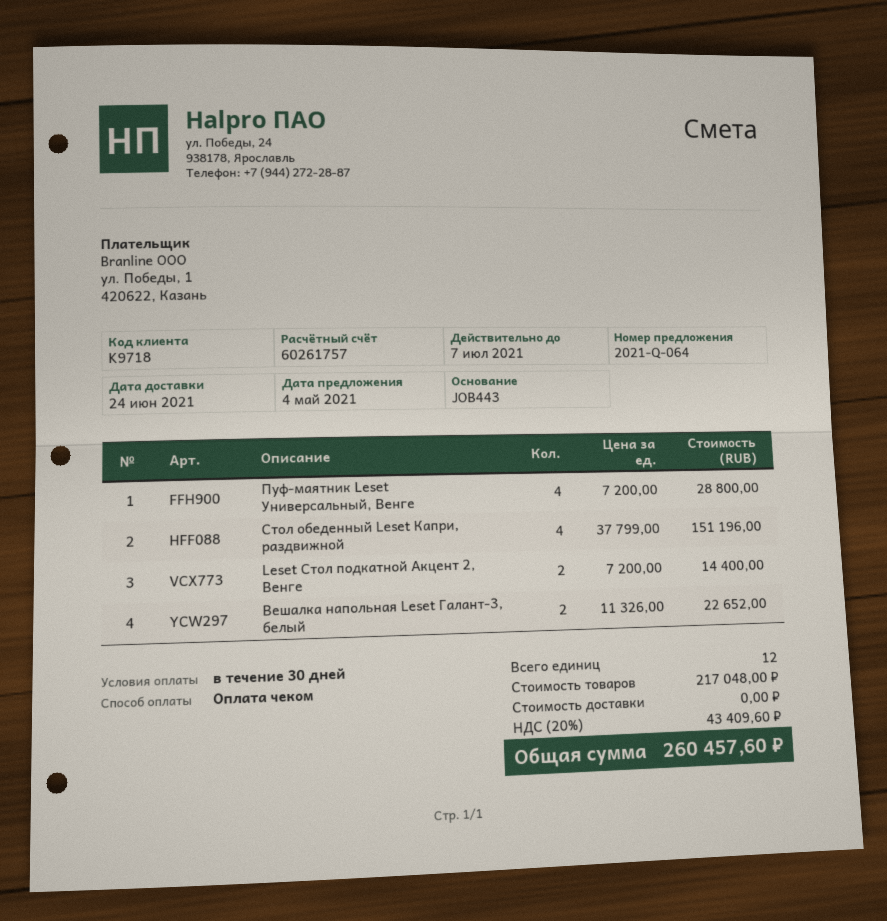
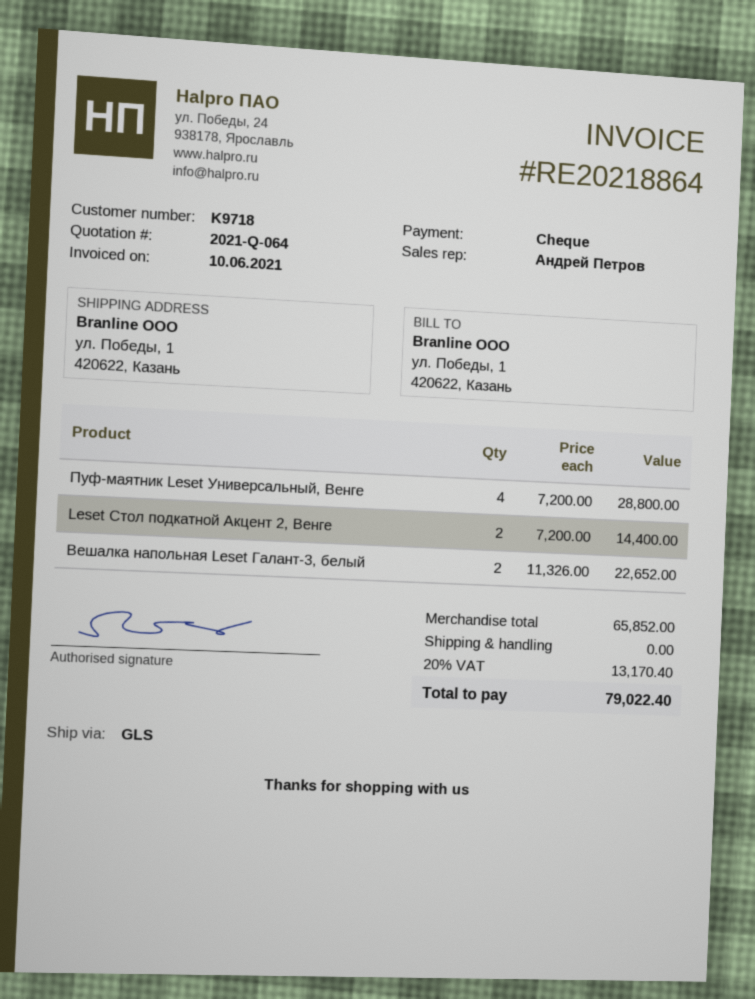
Стол обеденный Leset Капри, раздвижной: 4 x 37799.00 = 151196.00 -> none
subtotal: 217048.00 -> 65852.00
tax: 20% = 43409.60 -> 20% = 13170.40
total: 260457.60 -> 79022.40

